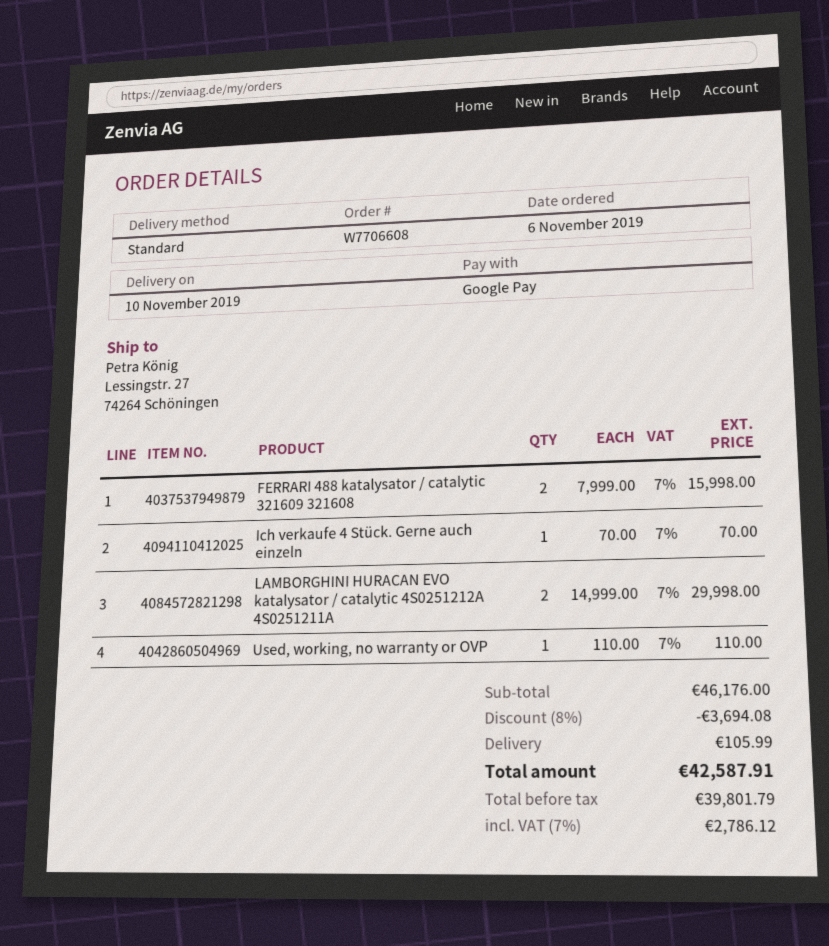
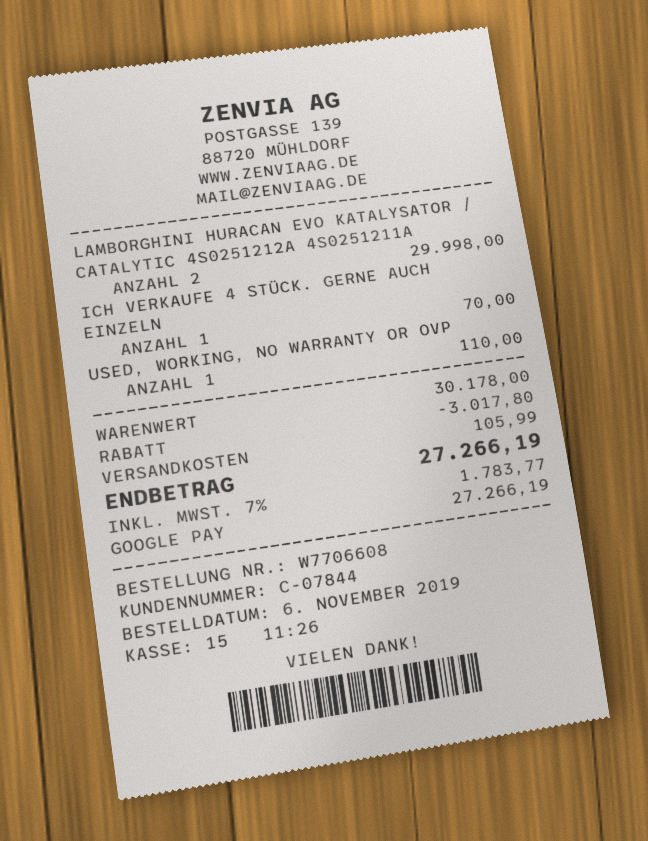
FERRARI 488 katalysator / catalytic 321609 321608: 2 for 15998.00 -> none
subtotal: 46176.00 -> 30178.00
discount: 3694.08 -> 3017.80
tax: 7% = 2786.12 -> 7% = 1783.77
total: 42587.91 -> 27266.19

